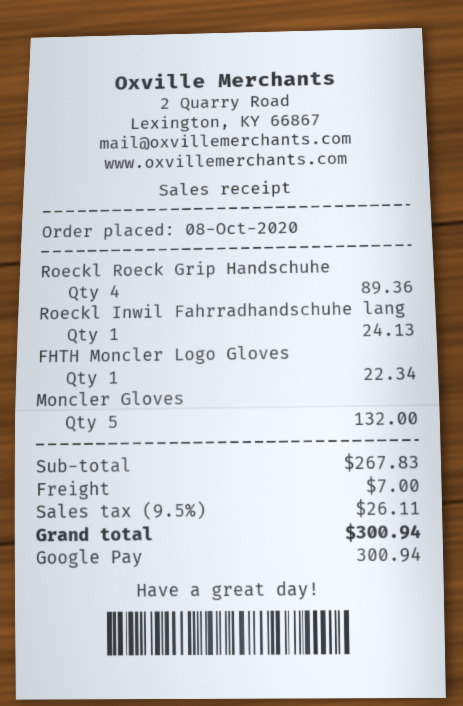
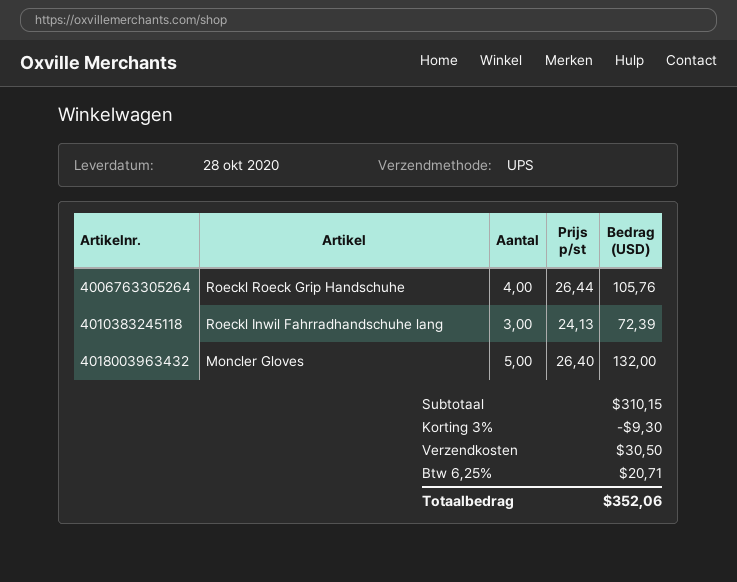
Roeckl Roeck Grip Handschuhe: 4 for 89.36 -> 4 for 105.76
Roeckl Inwil Fahrradhandschuhe lang: 1 for 24.13 -> 3 for 72.39
FHTH Moncler Logo Gloves: 1 for 22.34 -> none
subtotal: 267.83 -> 310.15
discount: none -> 3% = 9.30
shipping: 7.00 -> 30.50
tax: 9.5% = 26.11 -> 6.25% = 20.71
total: 300.94 -> 352.06

